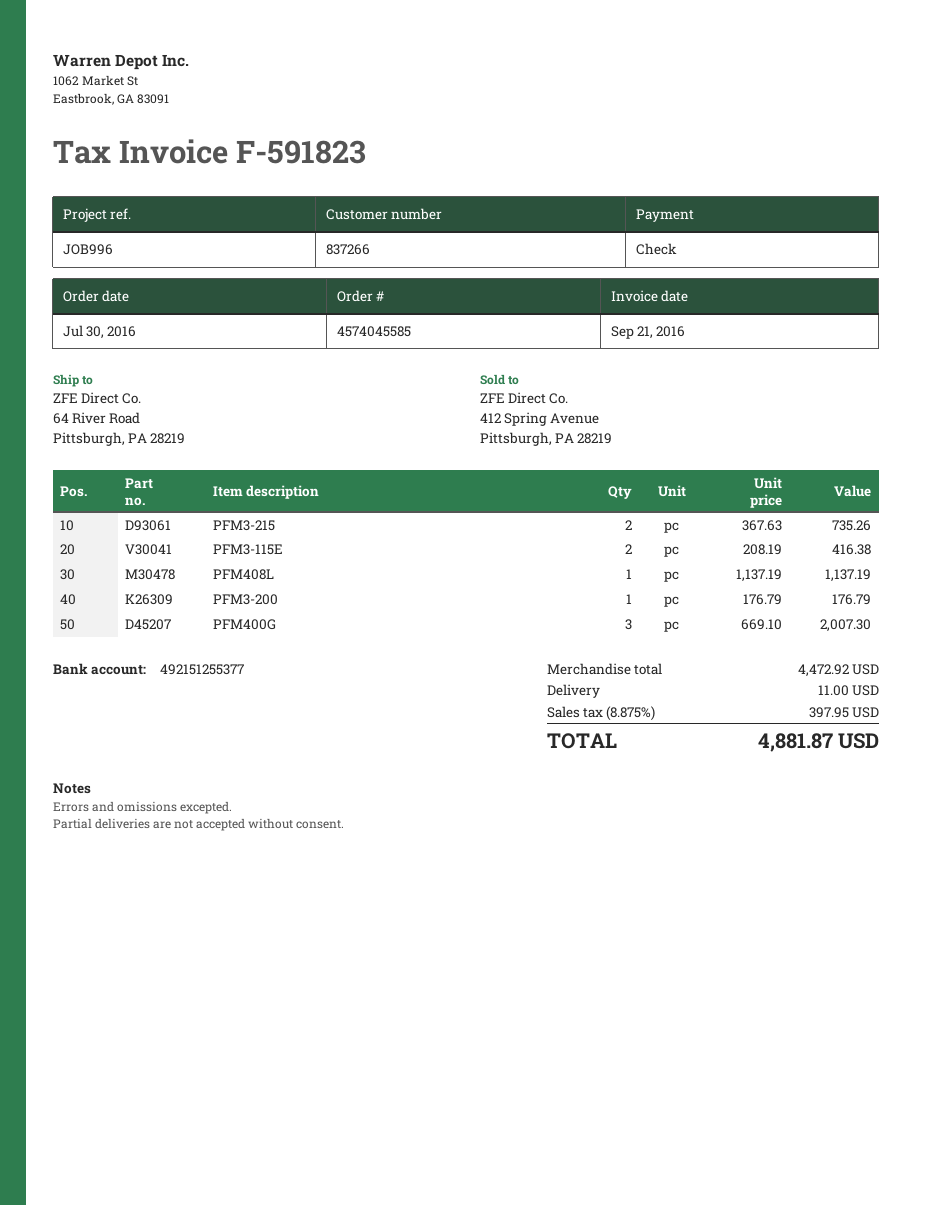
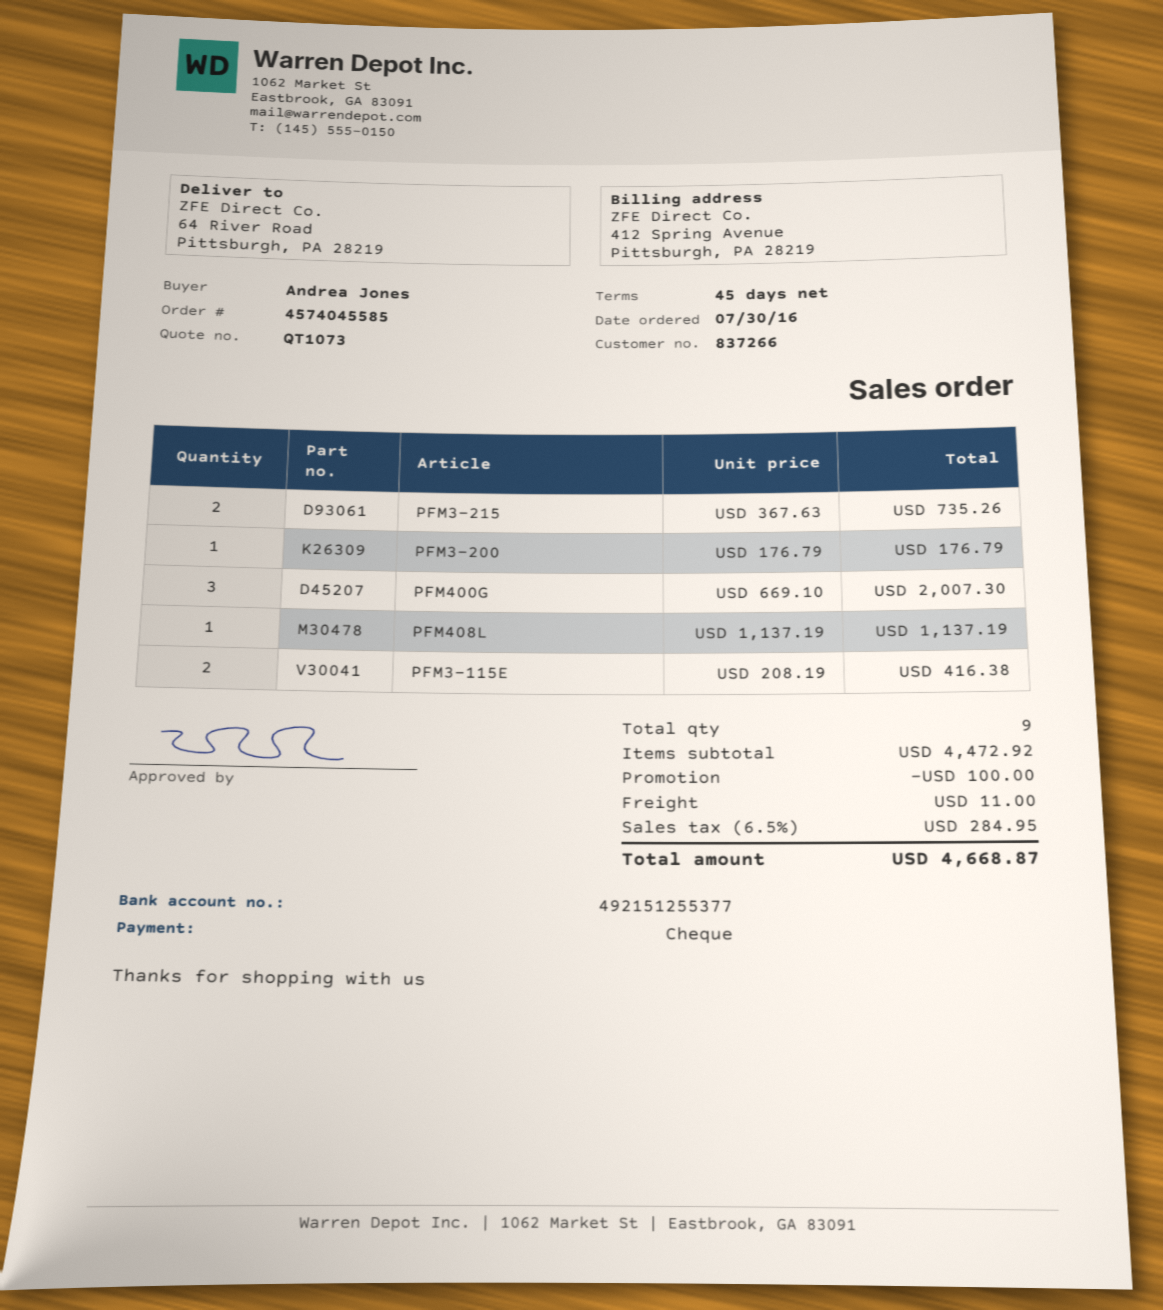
discount: none -> 100.00
tax: 8.875% = 397.95 -> 6.5% = 284.95
total: 4881.87 -> 4668.87

